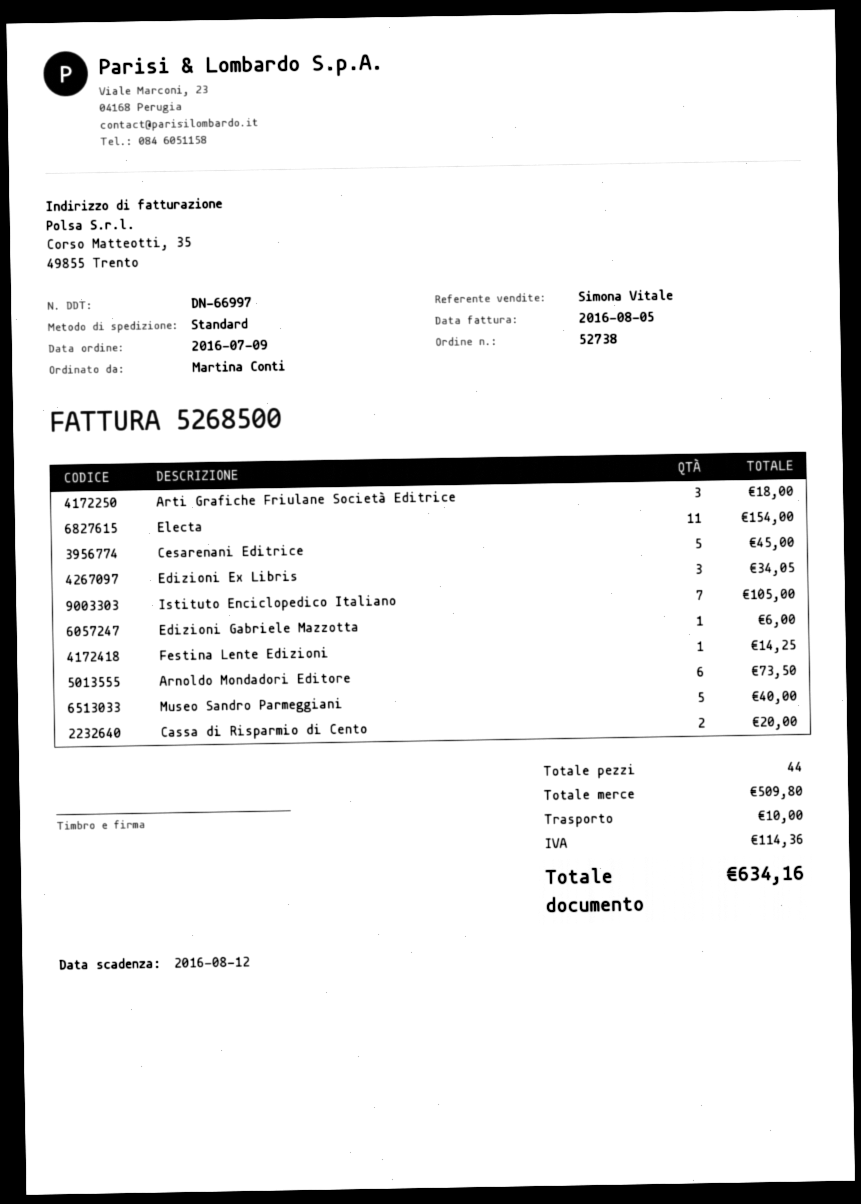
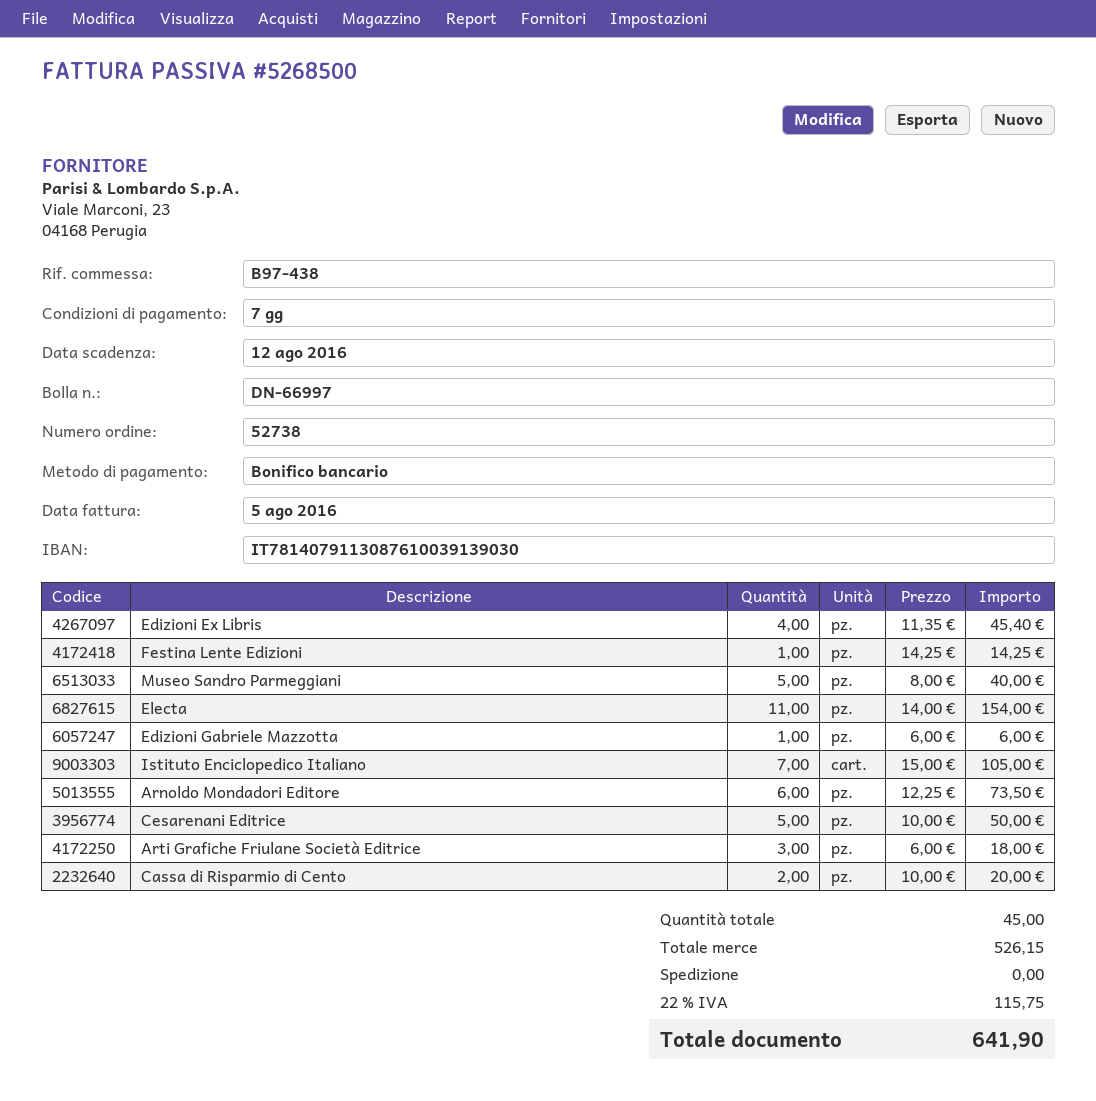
Cesarenani Editrice: 5 for 45.00 -> 5 for 50.00
Edizioni Ex Libris: 3 for 34.05 -> 4 for 45.40
total quantity: 44 -> 45
subtotal: 509.80 -> 526.15
shipping: 10.00 -> 0.00
tax: 114.36 -> 115.75
total: 634.16 -> 641.90

